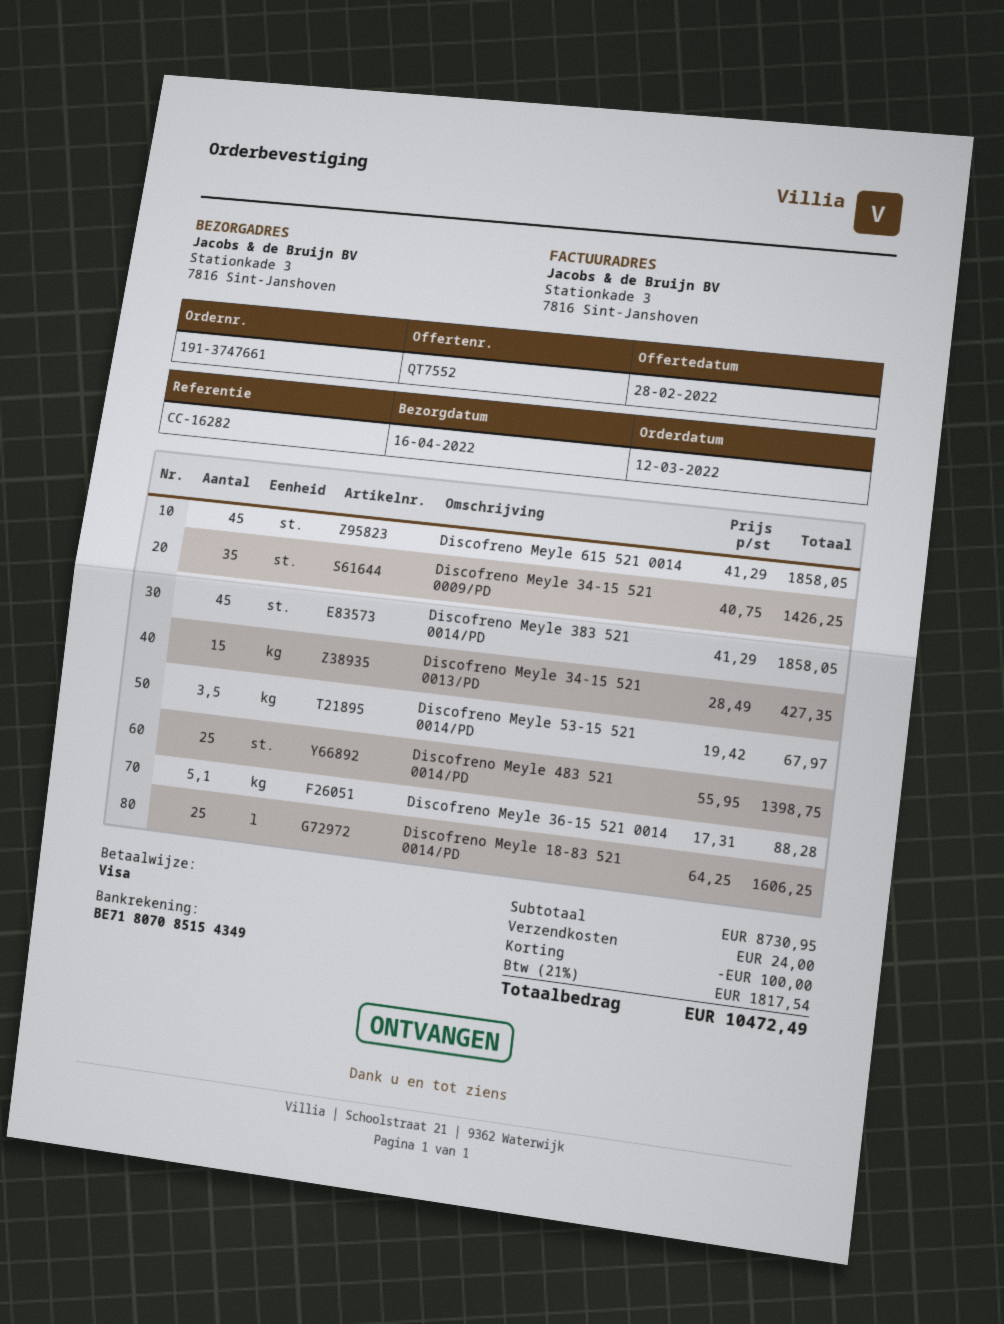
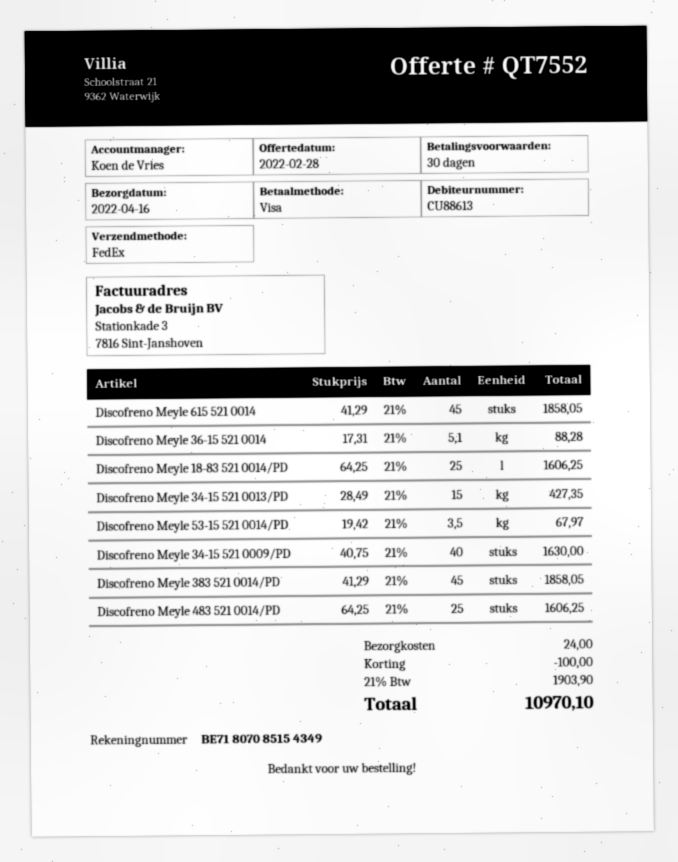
Discofreno Meyle 34-15 521 0009/PD: 35 x 40.75 = 1426.25 -> 40 x 40.75 = 1630.00
Discofreno Meyle 483 521 0014/PD: 25 x 55.95 = 1398.75 -> 25 x 64.25 = 1606.25
tax: 21% = 1817.54 -> 21% = 1903.90
total: 10472.49 -> 10970.10

